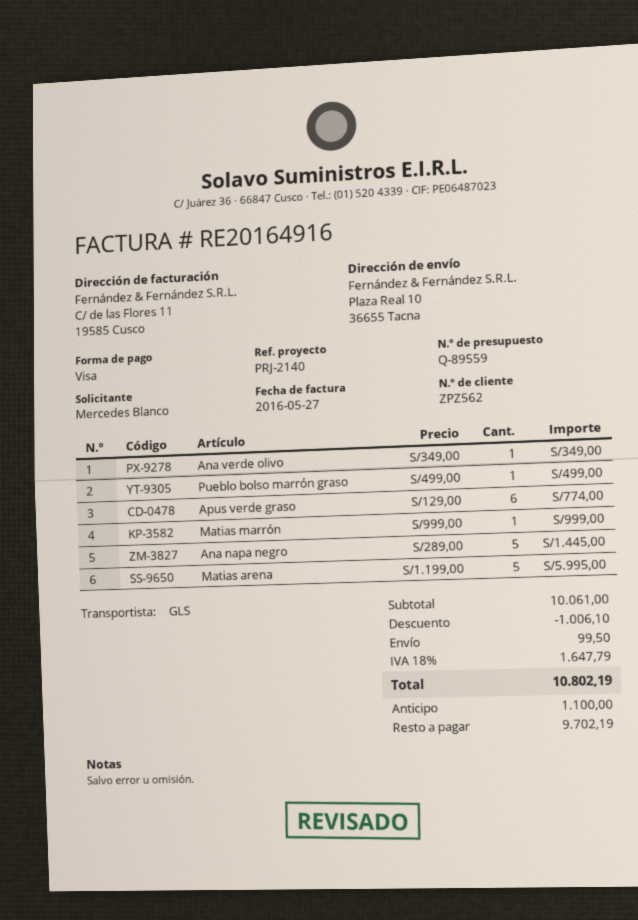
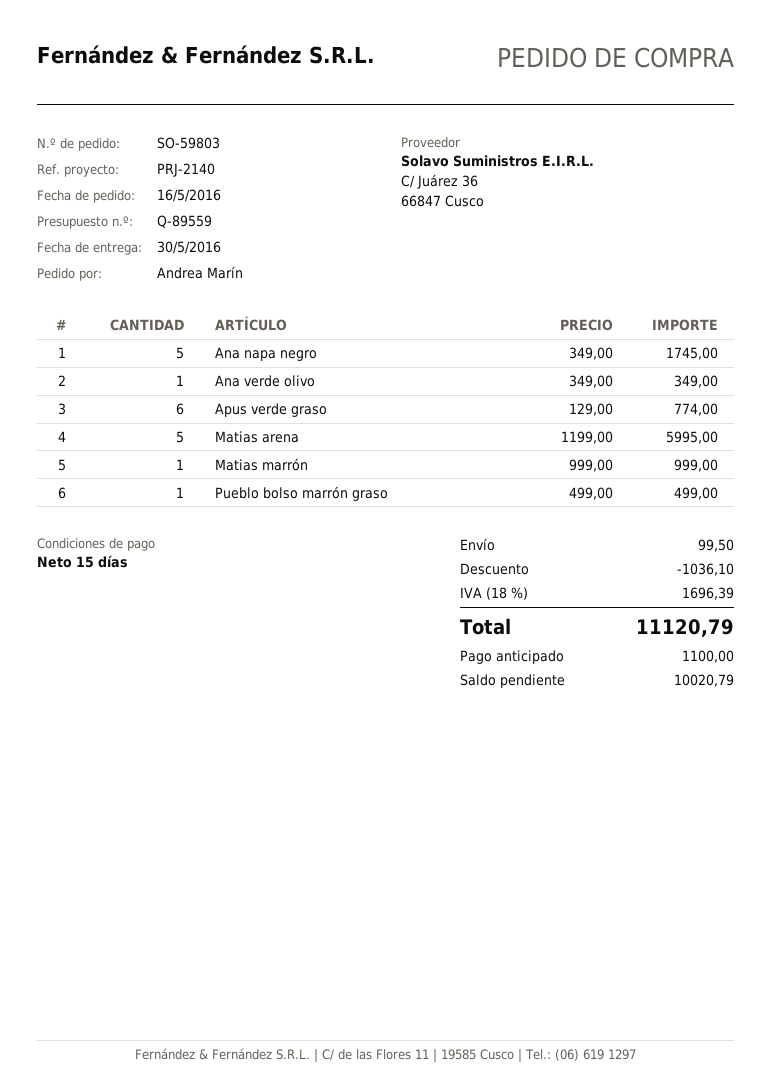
ordered by: Mercedes Blanco -> Andrea Marín
Ana napa negro: 5 x 289.00 = 1445.00 -> 5 x 349.00 = 1745.00
discount: 1006.10 -> 1036.10
tax: 18% = 1647.79 -> 18% = 1696.39
total: 10802.19 -> 11120.79
balance: 9702.19 -> 10020.79

